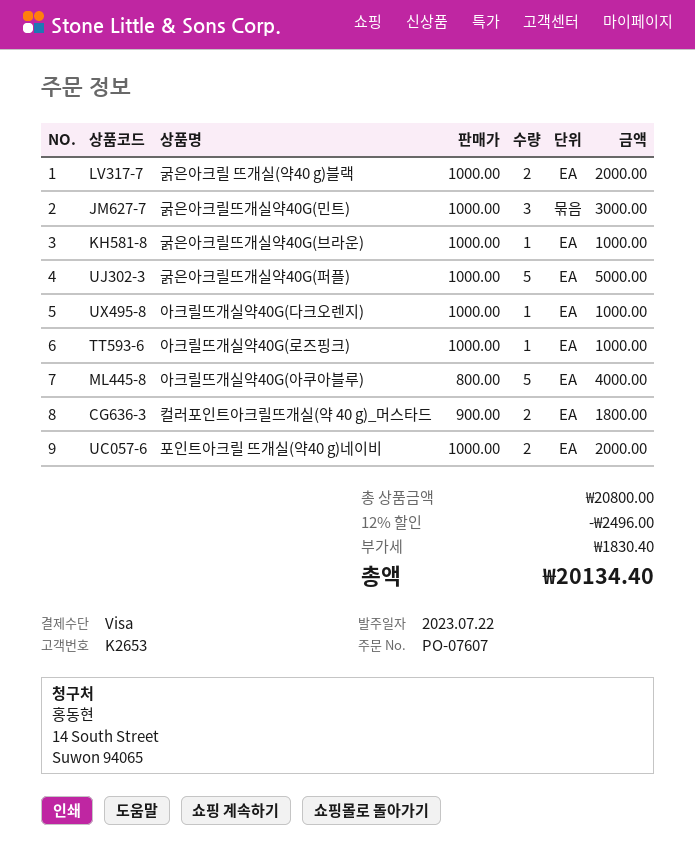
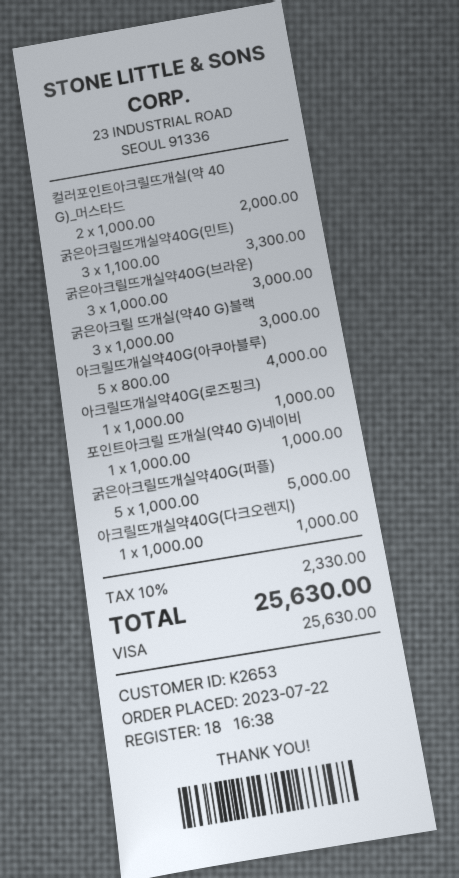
굵은아크릴 뜨개실(약40 g)블랙: 2 x 1000.00 = 2000.00 -> 3 x 1000.00 = 3000.00
굵은아크릴뜨개실약40G(민트): 3 x 1000.00 = 3000.00 -> 3 x 1100.00 = 3300.00
굵은아크릴뜨개실약40G(브라운): 1 x 1000.00 = 1000.00 -> 3 x 1000.00 = 3000.00
컬러포인트아크릴뜨개실(약 40 g)_머스타드: 2 x 900.00 = 1800.00 -> 2 x 1000.00 = 2000.00
포인트아크릴 뜨개실(약40 g)네이비: 2 x 1000.00 = 2000.00 -> 1 x 1000.00 = 1000.00
discount: 12% = 2496.00 -> none
tax: 1830.40 -> 2330.00
total: 20134.40 -> 25630.00

